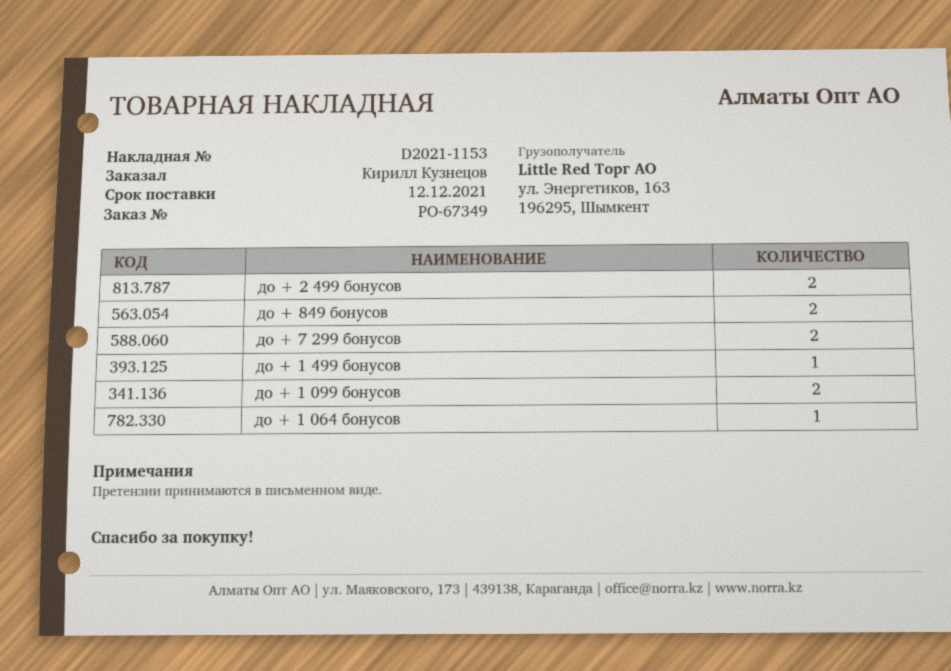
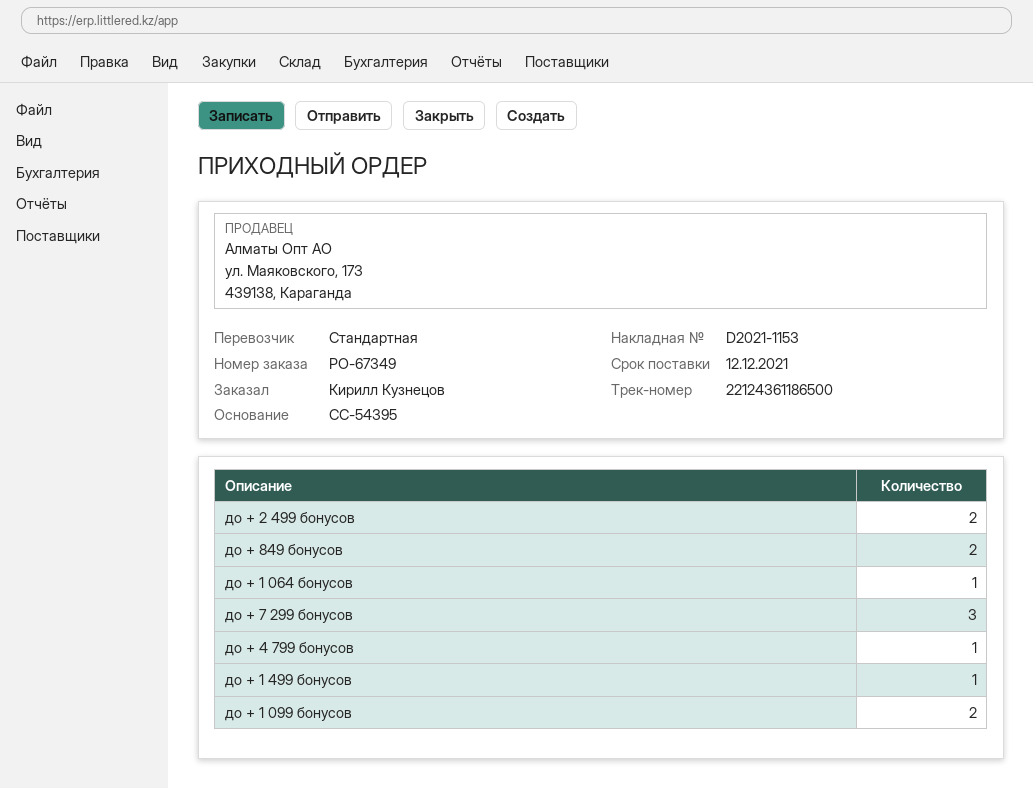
до + 7 299 бонусов: 2 -> 3
до + 4 799 бонусов: none -> 1

